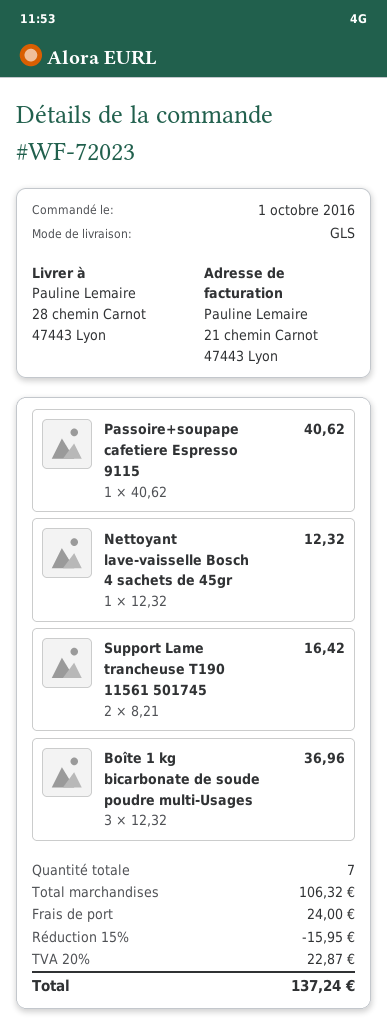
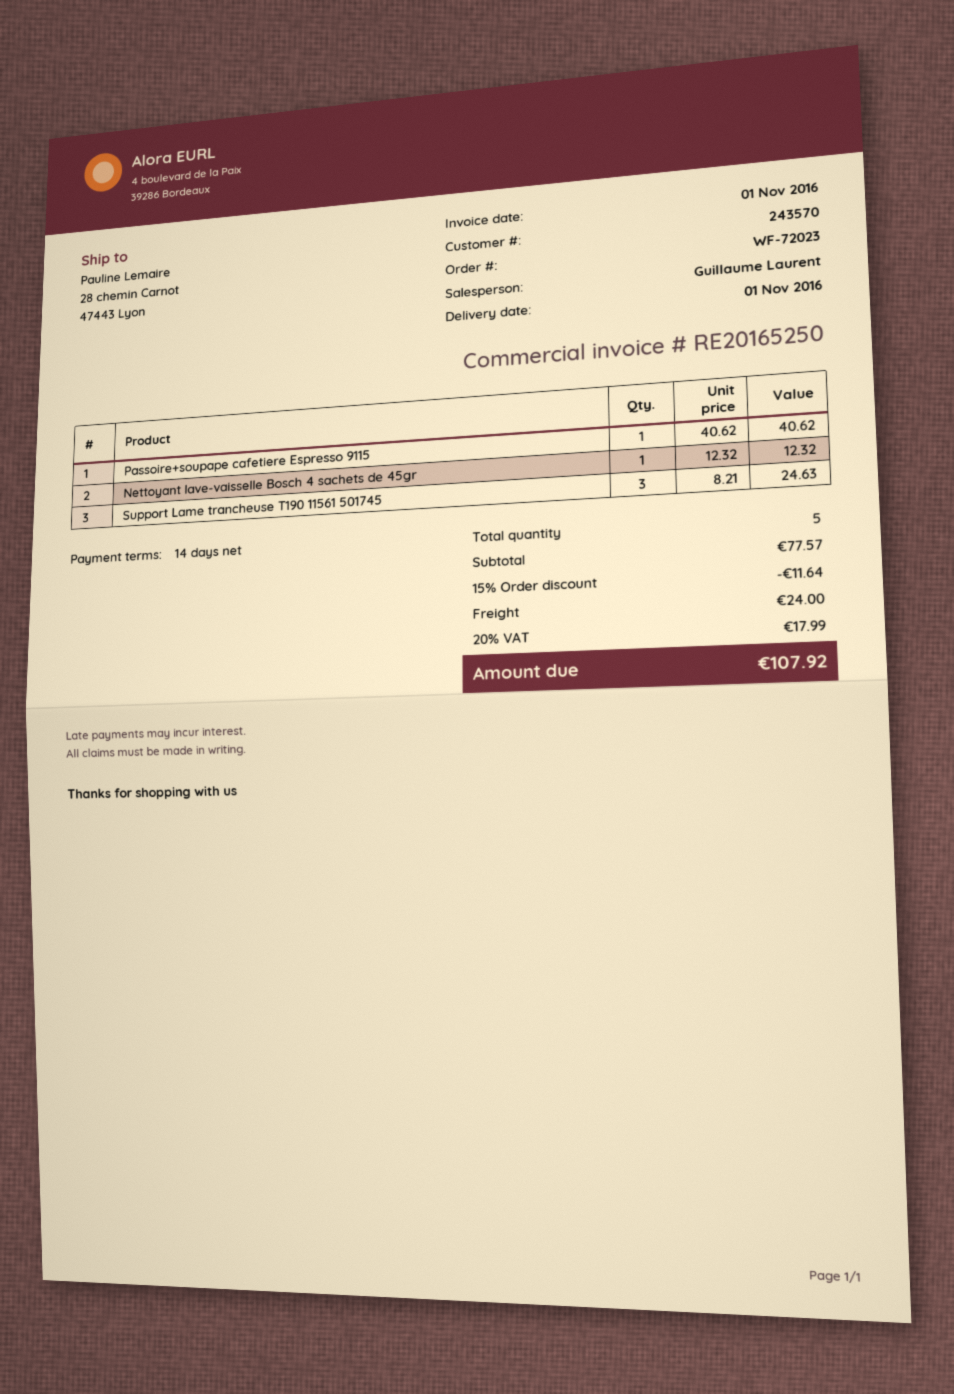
Support Lame trancheuse T190 11561 501745: 2 x 8.21 = 16.42 -> 3 x 8.21 = 24.63
Boîte 1 kg bicarbonate de soude poudre multi-Usages: 3 x 12.32 = 36.96 -> none
total quantity: 7 -> 5
subtotal: 106.32 -> 77.57
discount: 15% = 15.95 -> 15% = 11.64
tax: 20% = 22.87 -> 20% = 17.99
total: 137.24 -> 107.92

